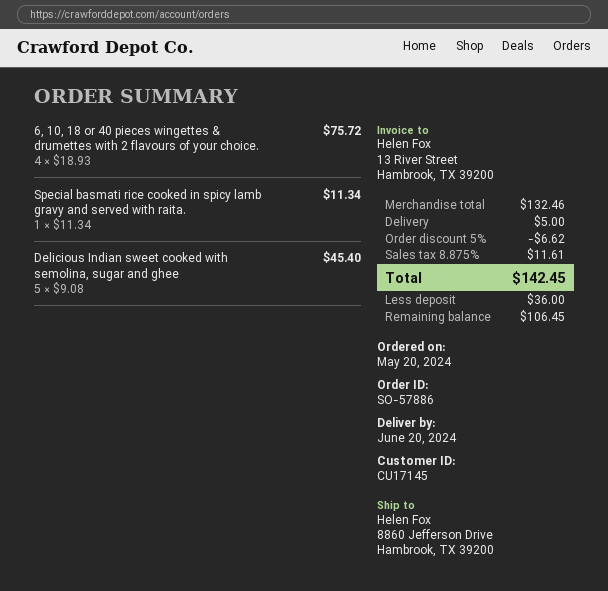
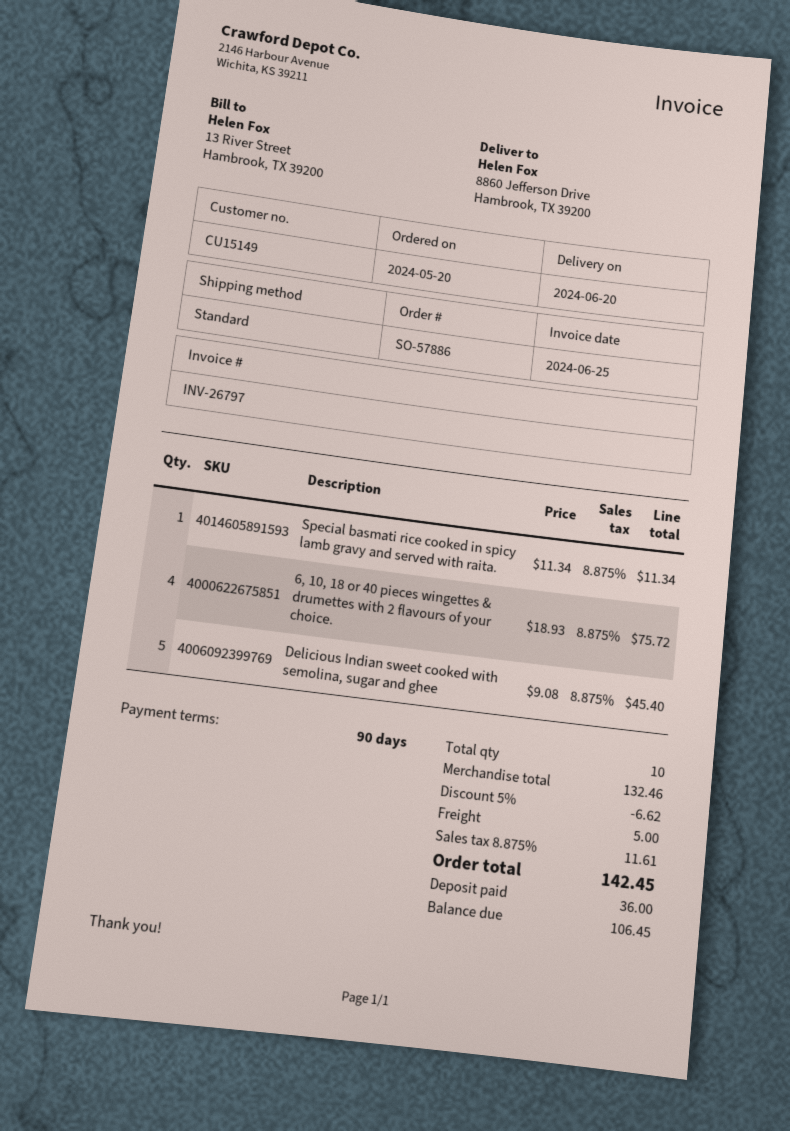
customer number: CU17145 -> CU15149

